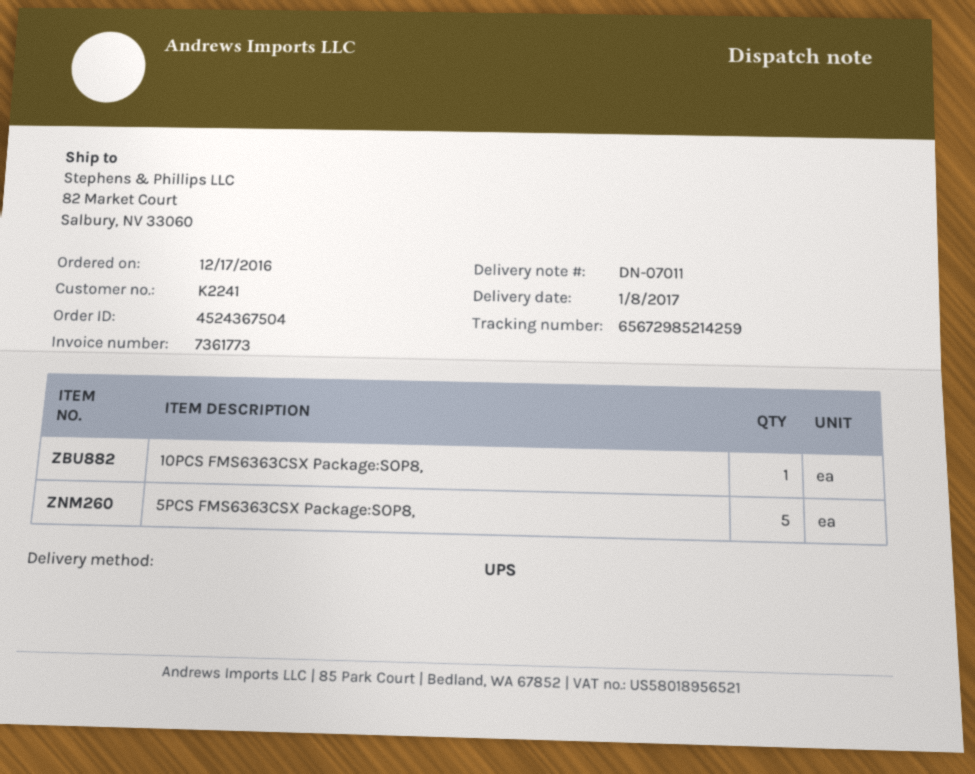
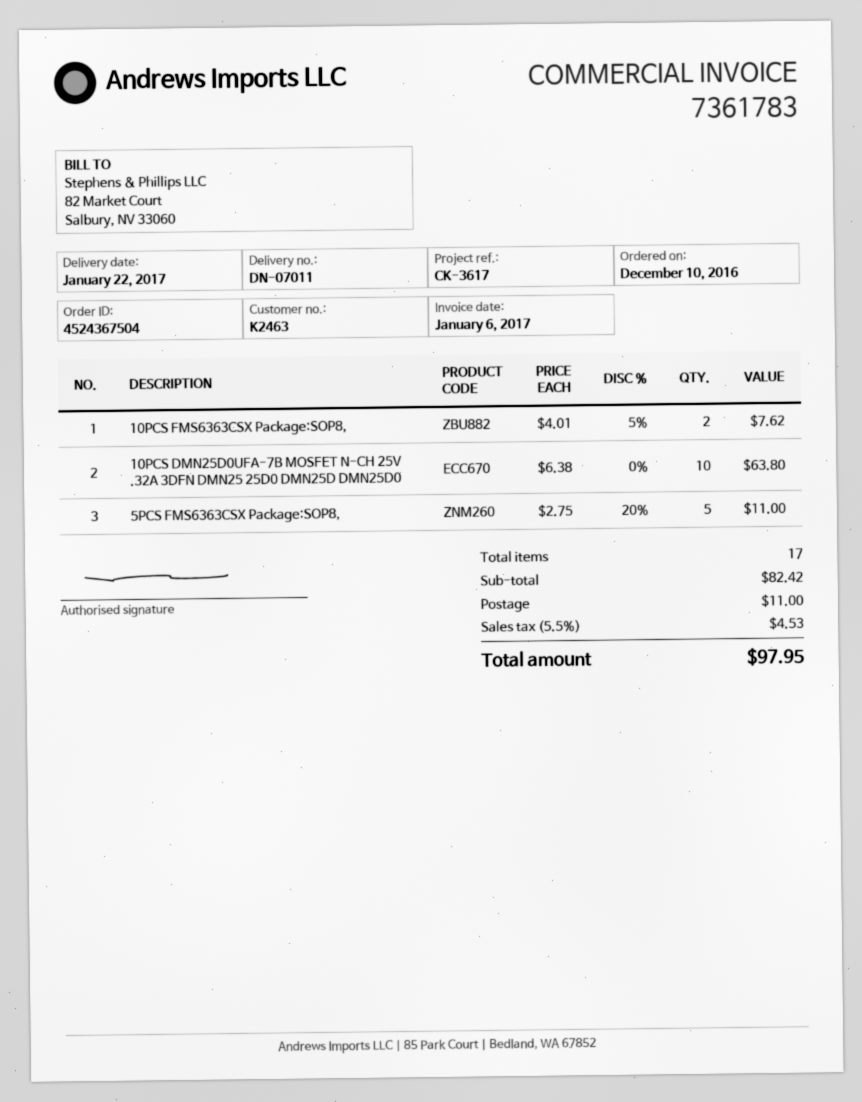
order date: 2016-12-17 -> 2016-12-10
delivery date: 2017-01-08 -> 2017-01-22
invoice number: 7361773 -> 7361783
customer number: K2241 -> K2463
10PCS FMS6363CSX Package:SOP8,: 1 -> 2
10PCS DMN25D0UFA-7B MOSFET N-CH 25V .32A 3DFN DMN25 25D0 DMN25D DMN25D0: none -> 10

